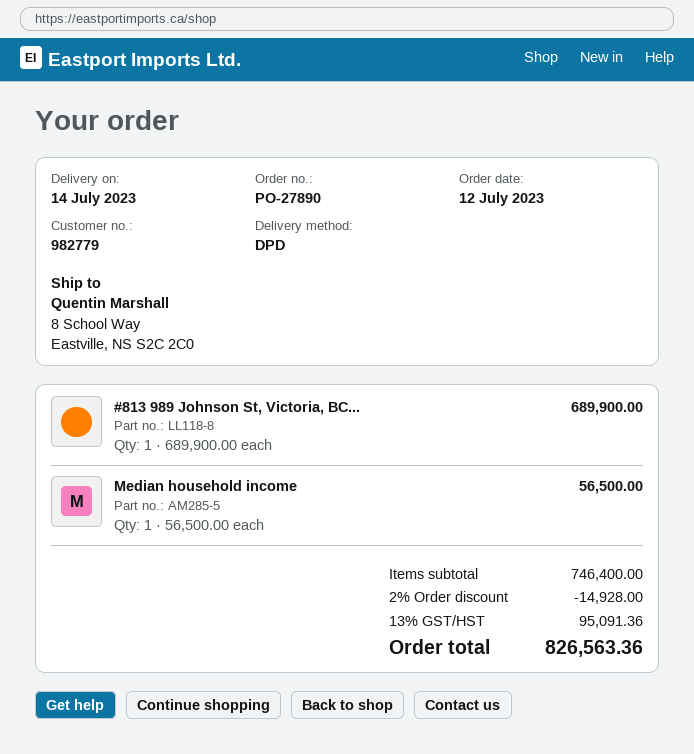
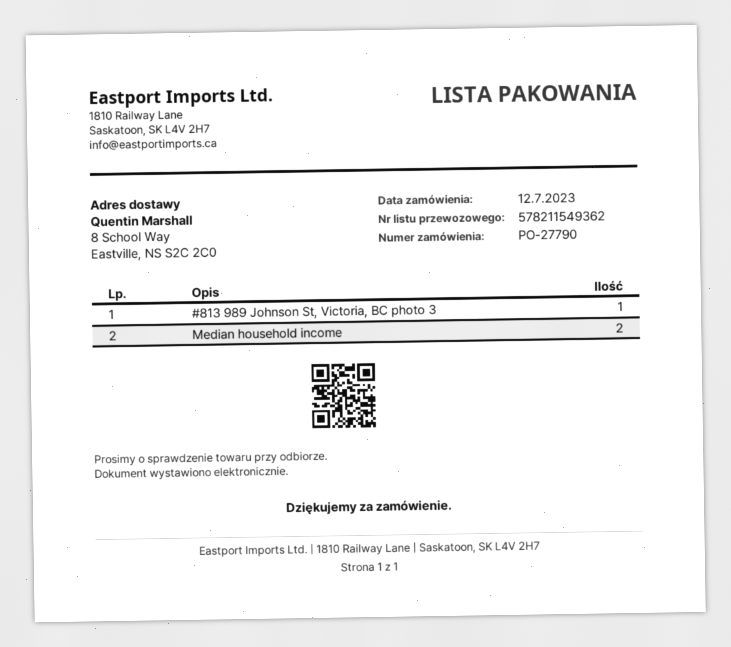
order number: PO-27890 -> PO-27790
Median household income: 1 -> 2

